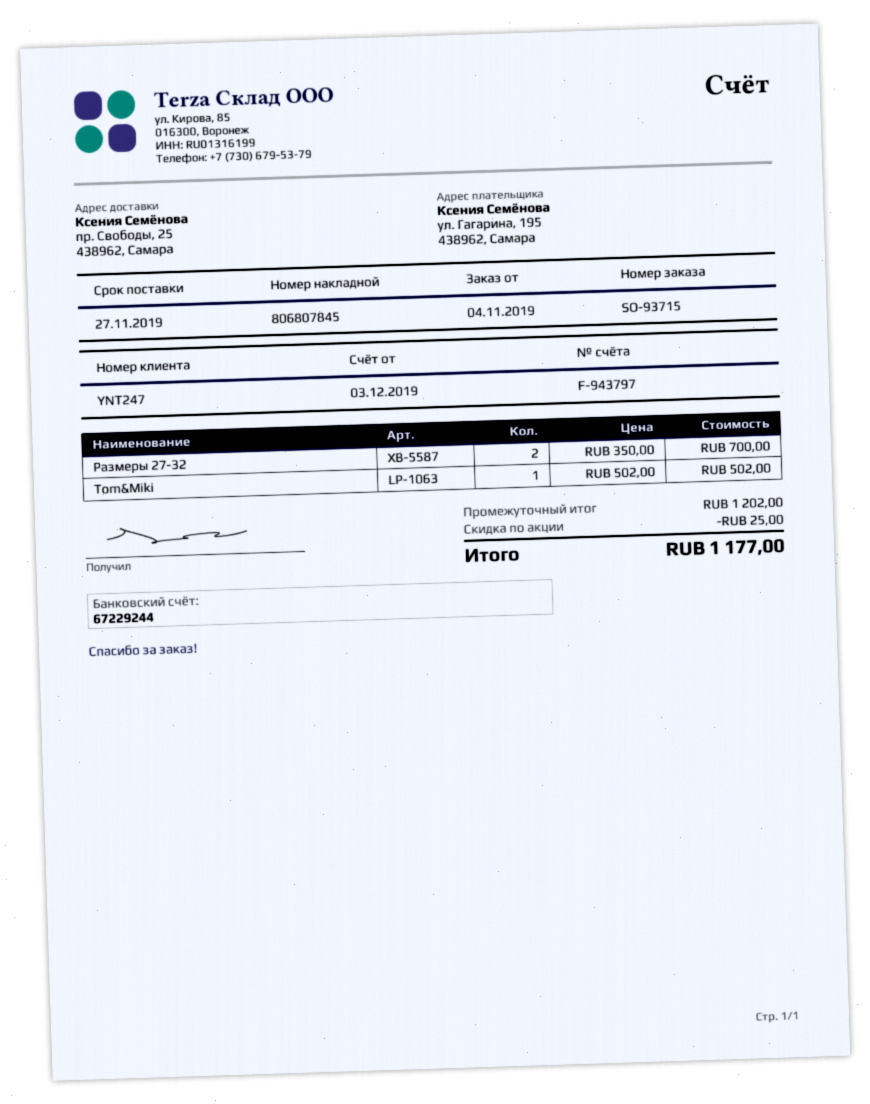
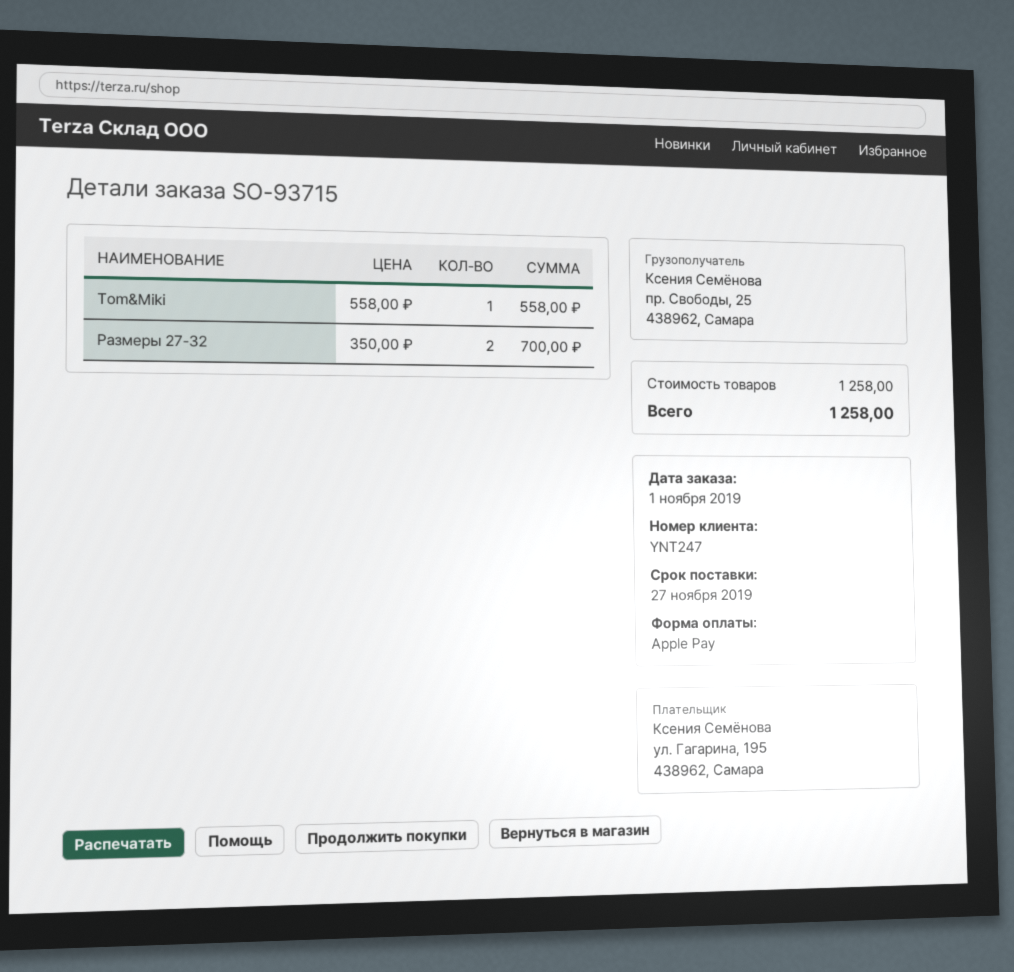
order date: 2019-11-04 -> 2019-11-01
Tom&Miki: 1 x 502.00 = 502.00 -> 1 x 558.00 = 558.00
subtotal: 1202.00 -> 1258.00
discount: 25.00 -> none
total: 1177.00 -> 1258.00

